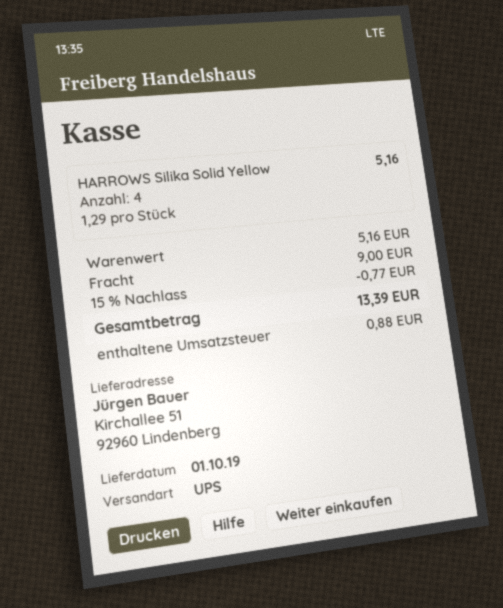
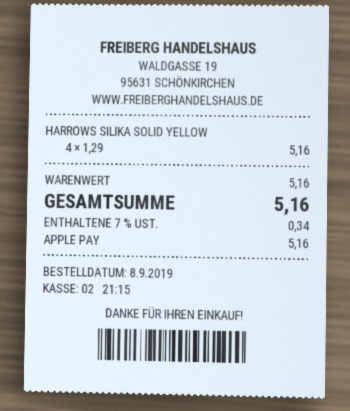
discount: 15% = 0.77 -> none
shipping: 9.00 -> none
tax: 0.88 -> 0.34
total: 13.39 -> 5.16

